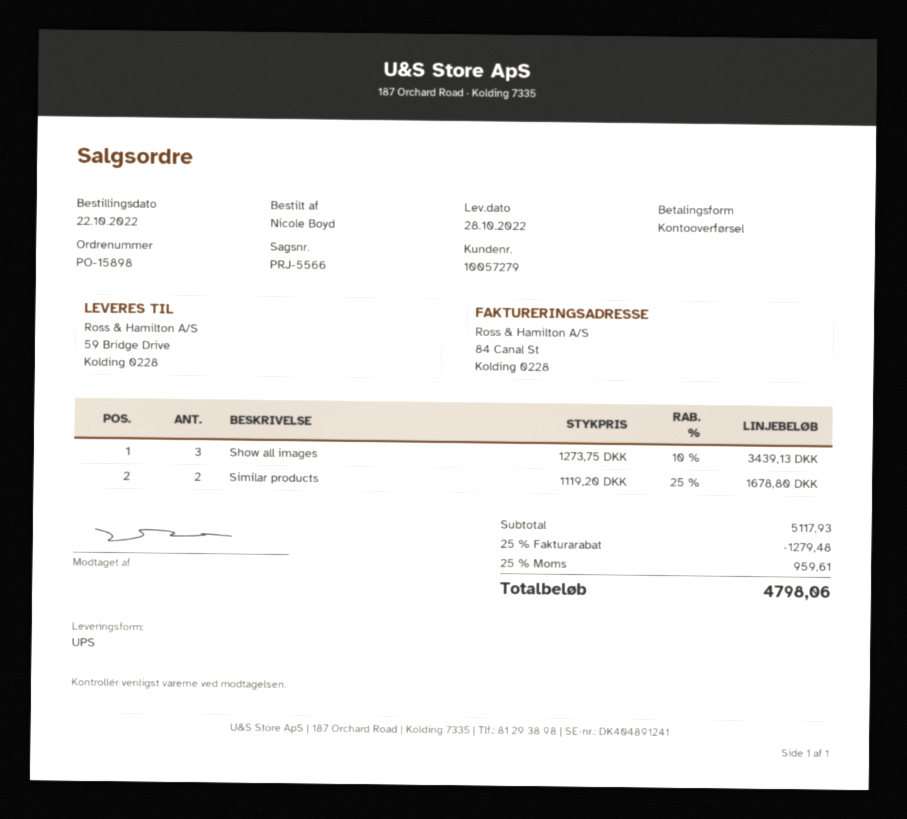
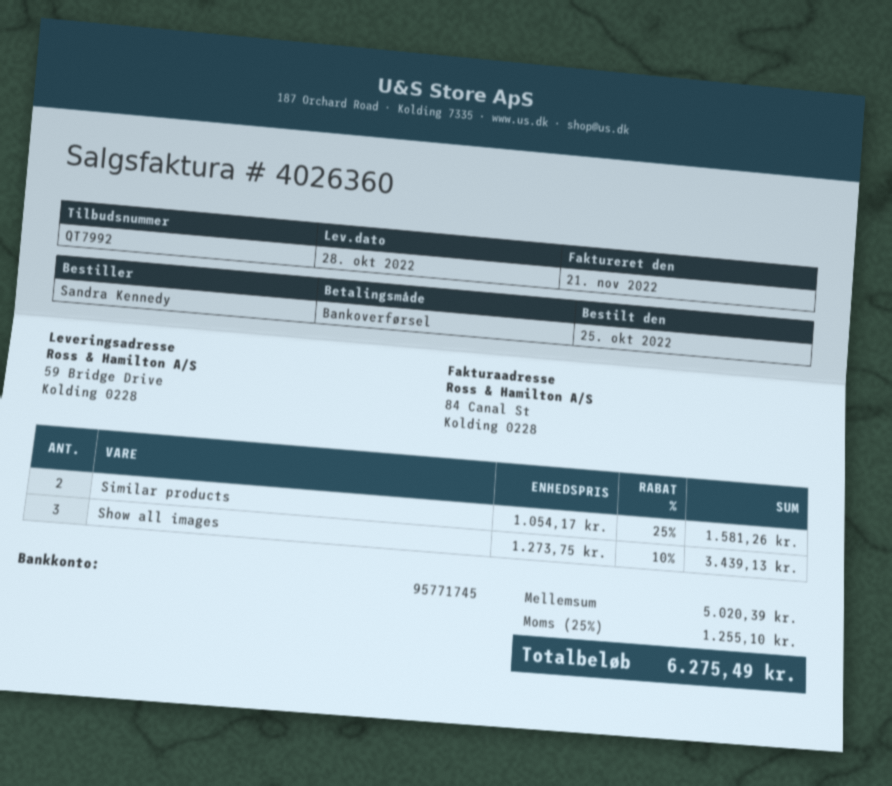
order date: 2022-10-22 -> 2022-10-25
ordered by: Nicole Boyd -> Sandra Kennedy
Similar products: 2 x 1119.20 - 25% = 1678.80 -> 2 x 1054.17 - 25% = 1581.26
subtotal: 5117.93 -> 5020.39
discount: 25% = 1279.48 -> none
tax: 25% = 959.61 -> 25% = 1255.10
total: 4798.06 -> 6275.49

